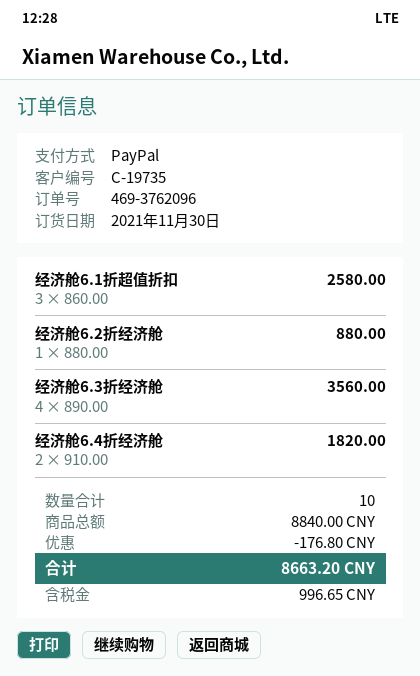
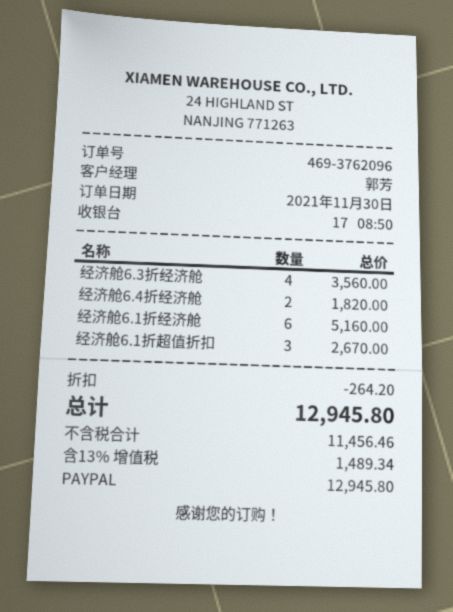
经济舱6.1折超值折扣: 3 for 2580.00 -> 3 for 2670.00
经济舱6.2折经济舱: 1 for 880.00 -> none
经济舱6.1折经济舱: none -> 6 for 5160.00
discount: 176.80 -> 264.20
tax: 996.65 -> 1489.34
total: 8663.20 -> 12945.80

